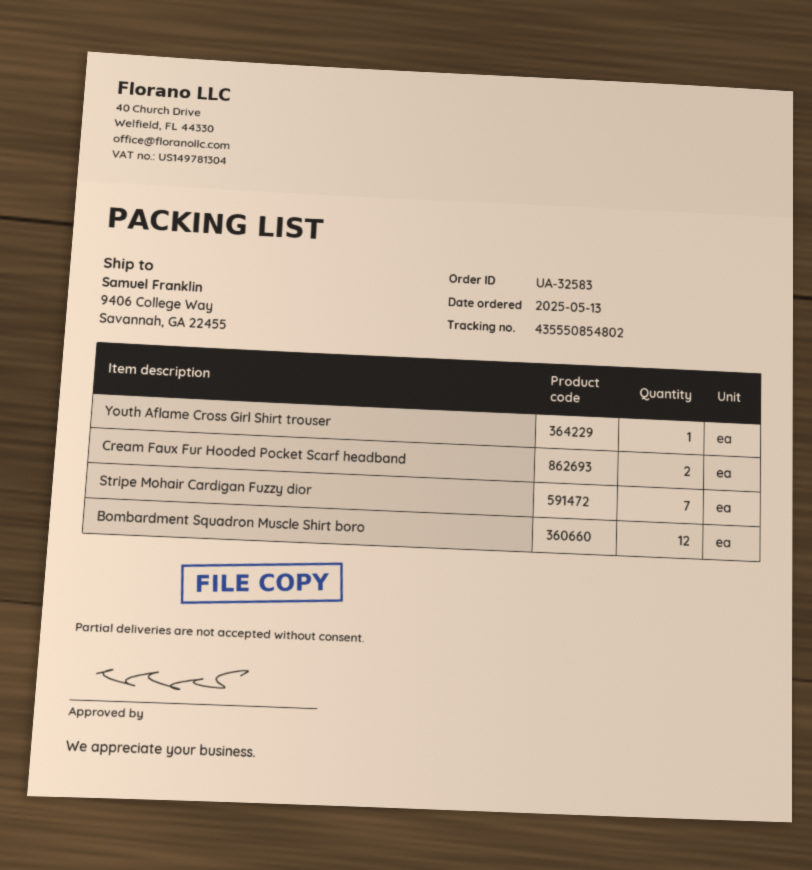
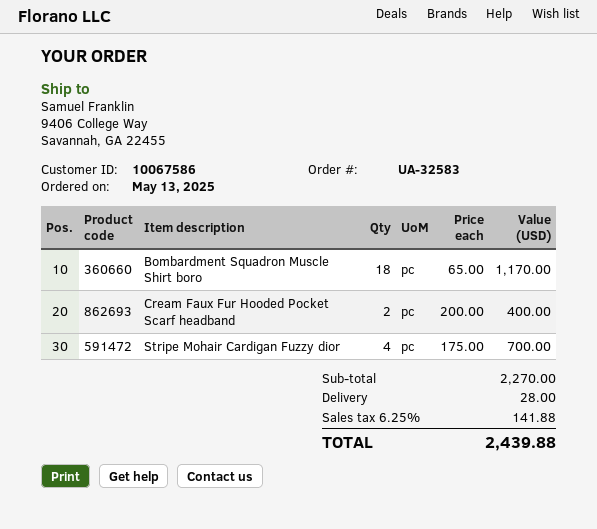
Youth Aflame Cross Girl Shirt trouser: 1 -> none
Stripe Mohair Cardigan Fuzzy dior: 7 -> 4
Bombardment Squadron Muscle Shirt boro: 12 -> 18

